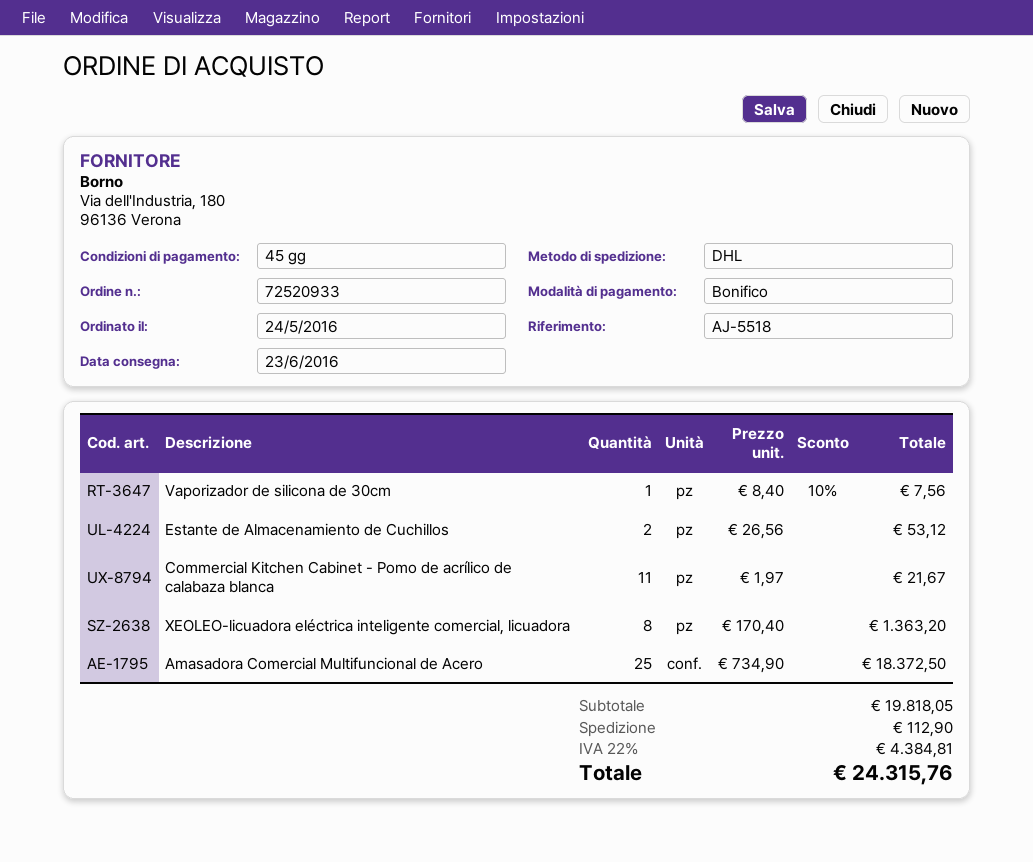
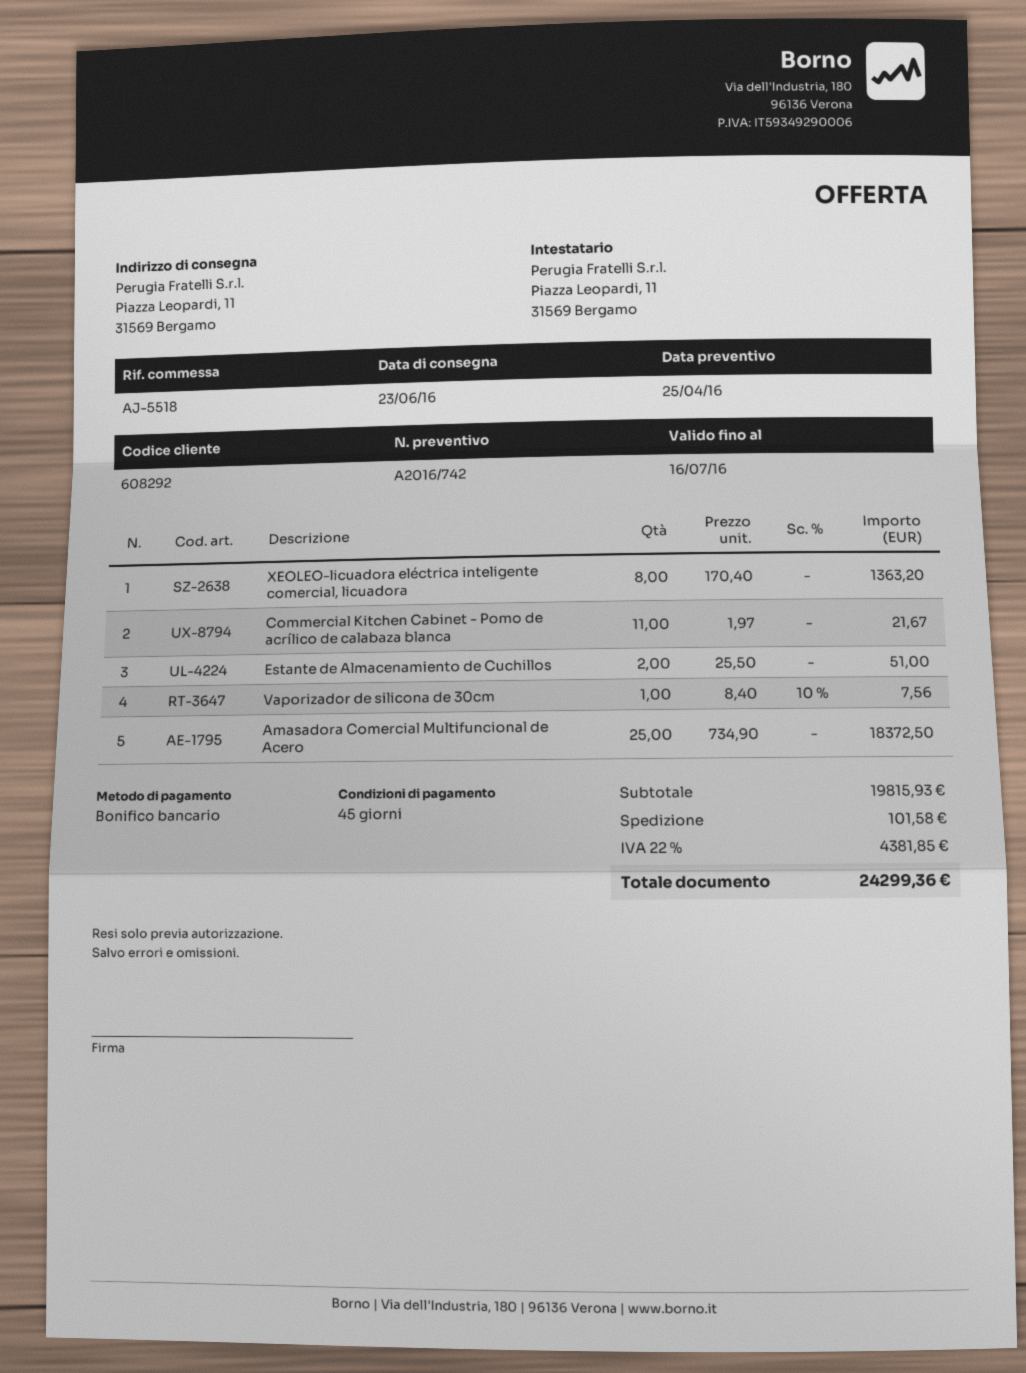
Estante de Almacenamiento de Cuchillos: 2 x 26.56 = 53.12 -> 2 x 25.50 = 51.00
subtotal: 19818.05 -> 19815.93
shipping: 112.90 -> 101.58
tax: 22% = 4384.81 -> 22% = 4381.85
total: 24315.76 -> 24299.36

